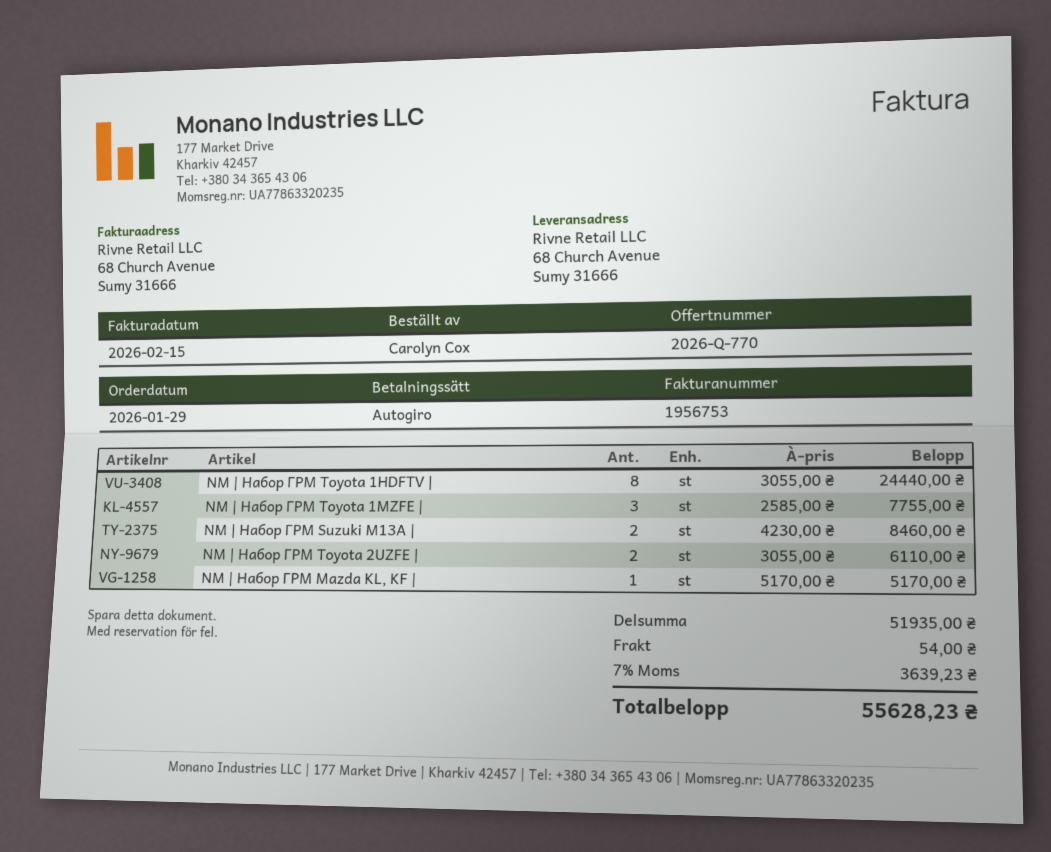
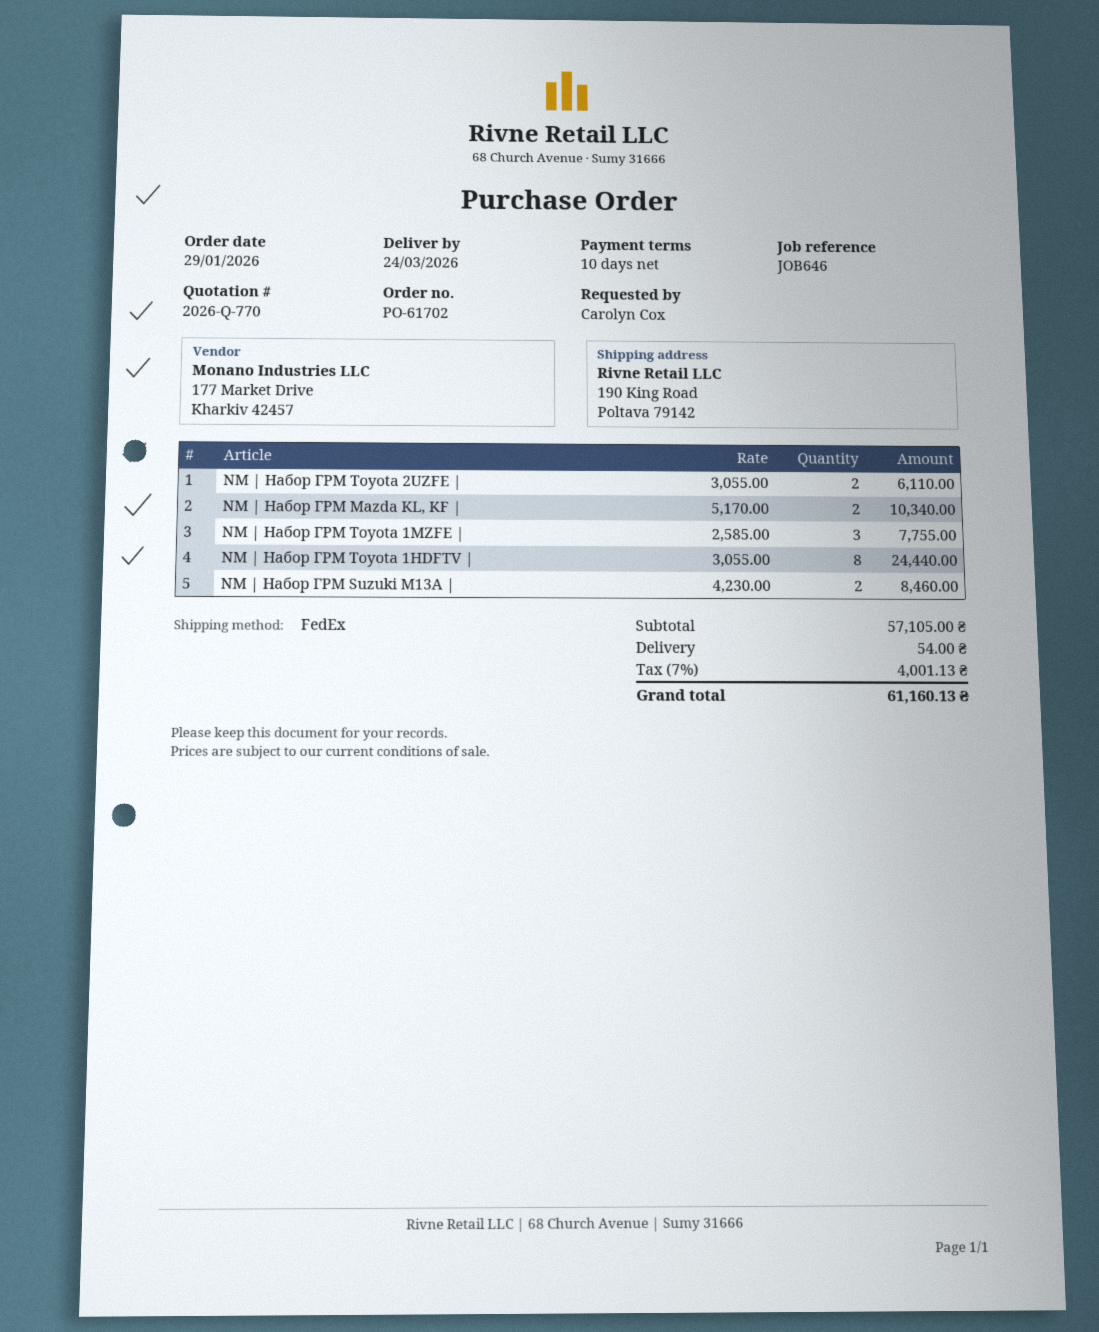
ship to: 68 Church Avenue, Sumy 31666 -> 190 King Road, Poltava 79142
NM | Набор ГРМ Mazda KL, KF |: 1 x 5170.00 = 5170.00 -> 2 x 5170.00 = 10340.00
subtotal: 51935.00 -> 57105.00
tax: 7% = 3639.23 -> 7% = 4001.13
total: 55628.23 -> 61160.13

